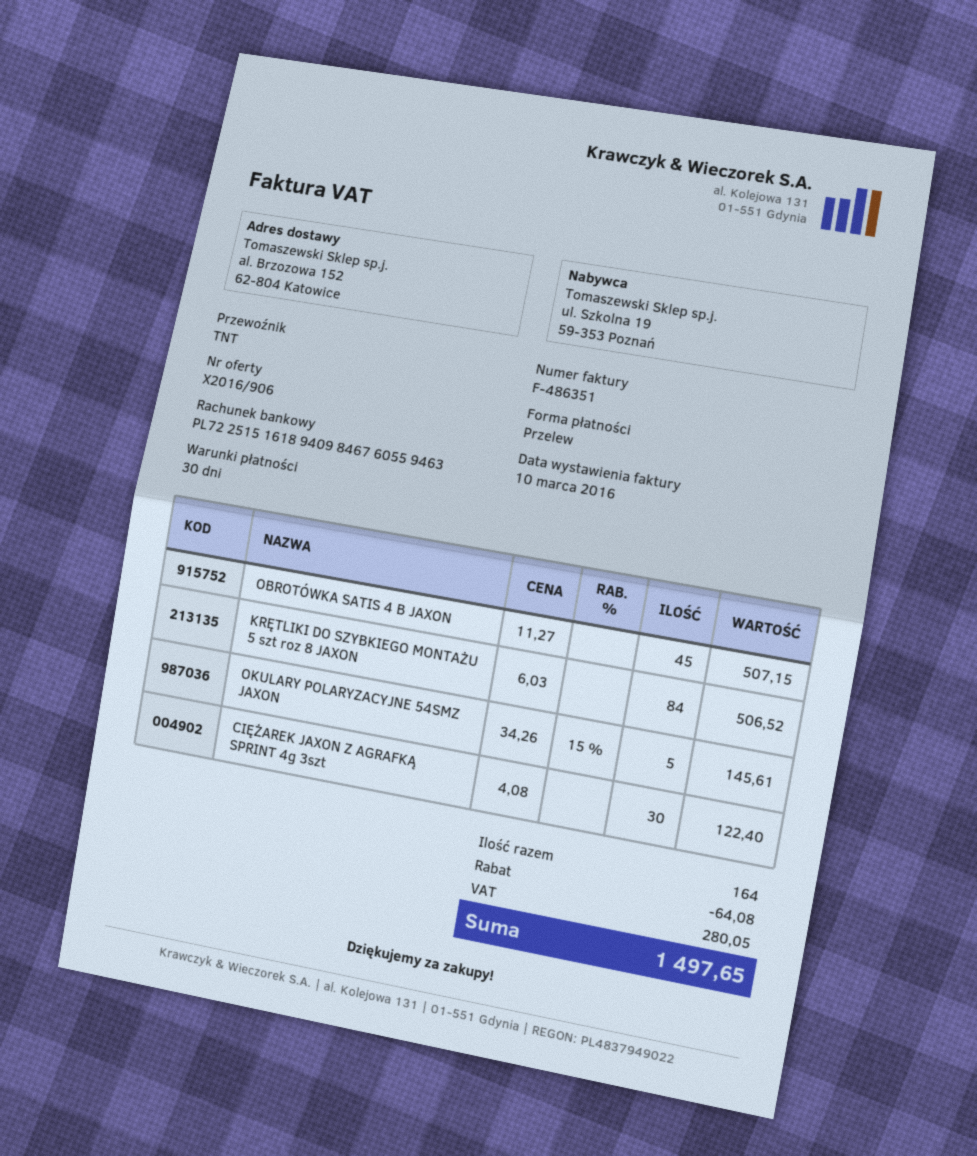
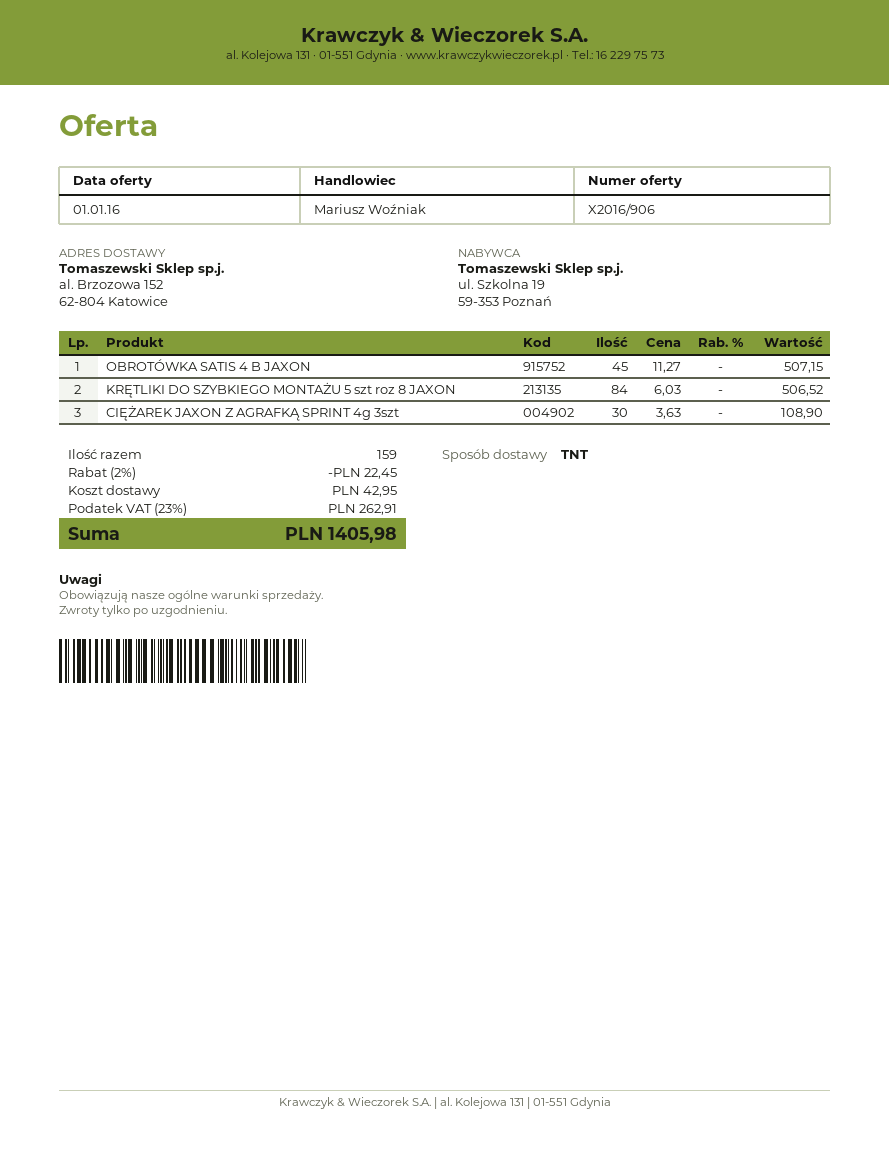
OKULARY POLARYZACYJNE 54SMZ JAXON: 5 x 34.26 - 15% = 145.61 -> none
CIĘŻAREK JAXON Z AGRAFKĄ SPRINT 4g 3szt: 30 x 4.08 = 122.40 -> 30 x 3.63 = 108.90
total quantity: 164 -> 159
discount: 64.08 -> 22.45
shipping: none -> 42.95
tax: 280.05 -> 262.91
total: 1497.65 -> 1405.98

